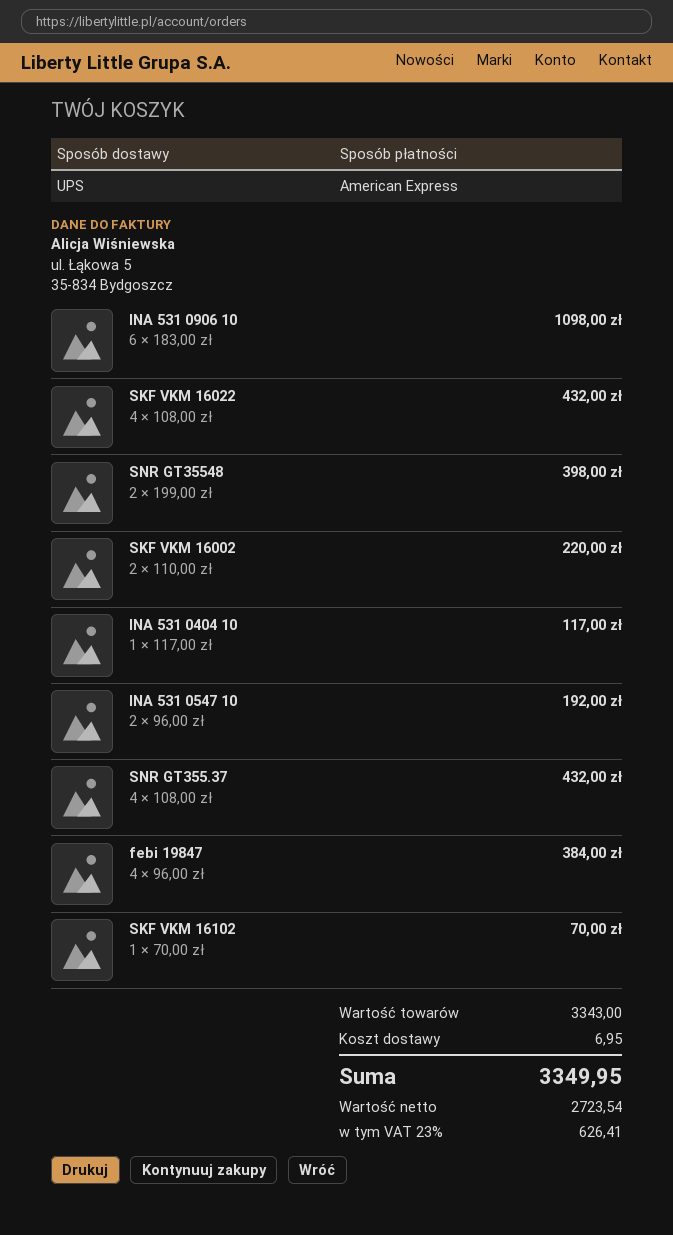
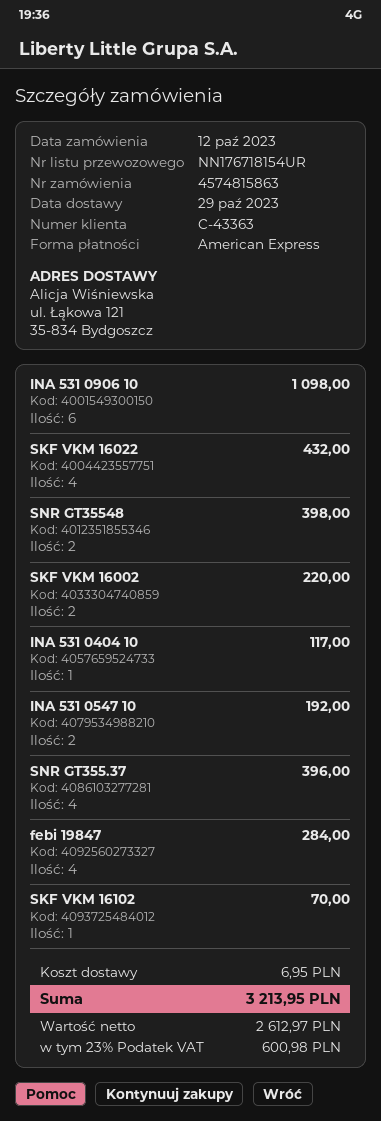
SNR GT355.37: 4 for 432.00 -> 4 for 396.00
febi 19847: 4 for 384.00 -> 4 for 284.00
net: 2723.54 -> 2612.97
tax: 23% = 626.41 -> 23% = 600.98
total: 3349.95 -> 3213.95

